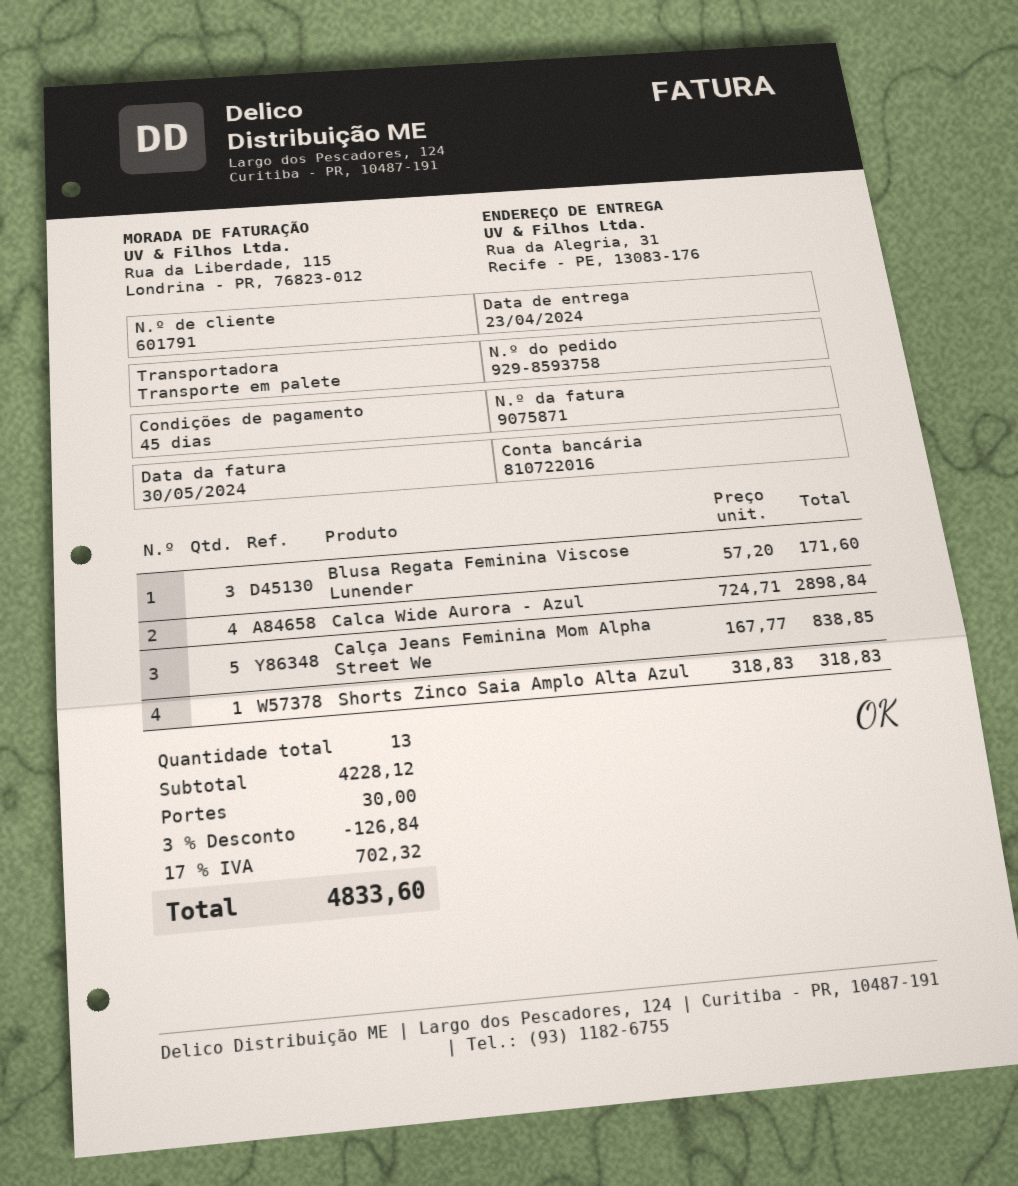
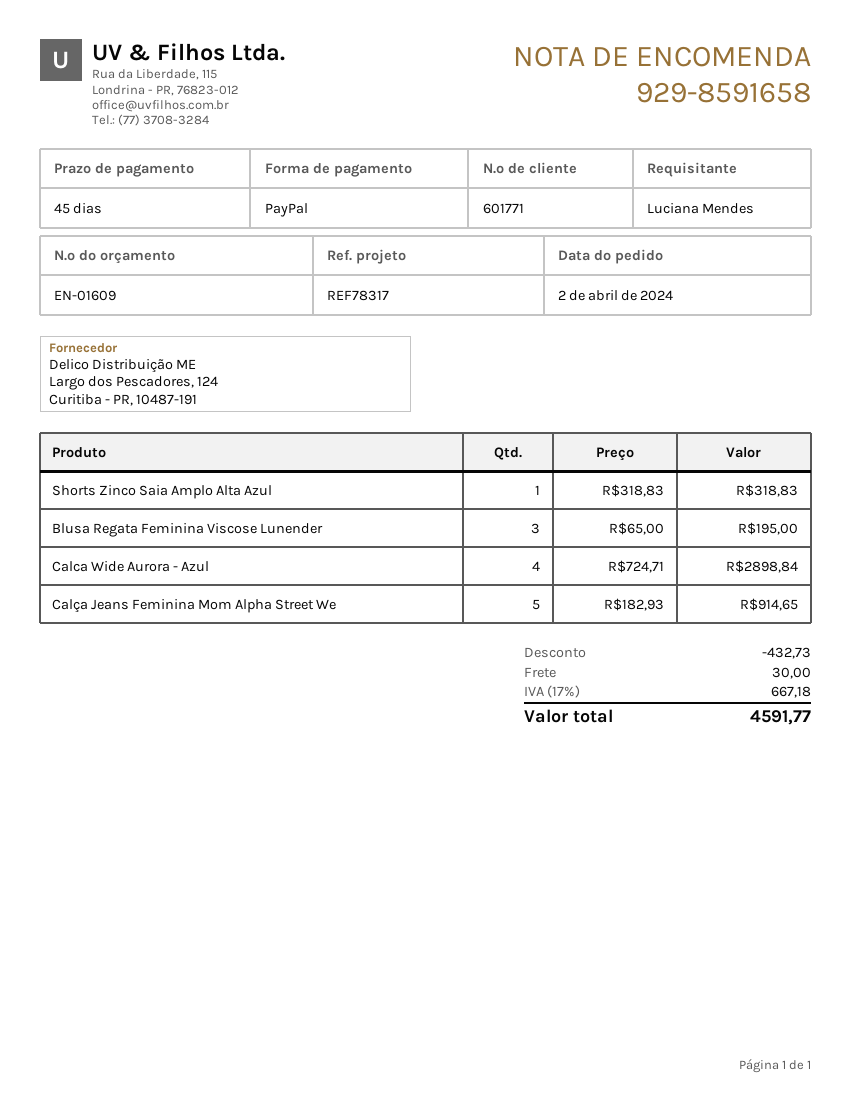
order number: 929-8593758 -> 929-8591658
customer number: 601791 -> 601771
Blusa Regata Feminina Viscose Lunender: 3 x 57.20 = 171.60 -> 3 x 65.00 = 195.00
Calça Jeans Feminina Mom Alpha Street We: 5 x 167.77 = 838.85 -> 5 x 182.93 = 914.65
discount: 126.84 -> 432.73
tax: 17% = 702.32 -> 17% = 667.18
total: 4833.60 -> 4591.77

